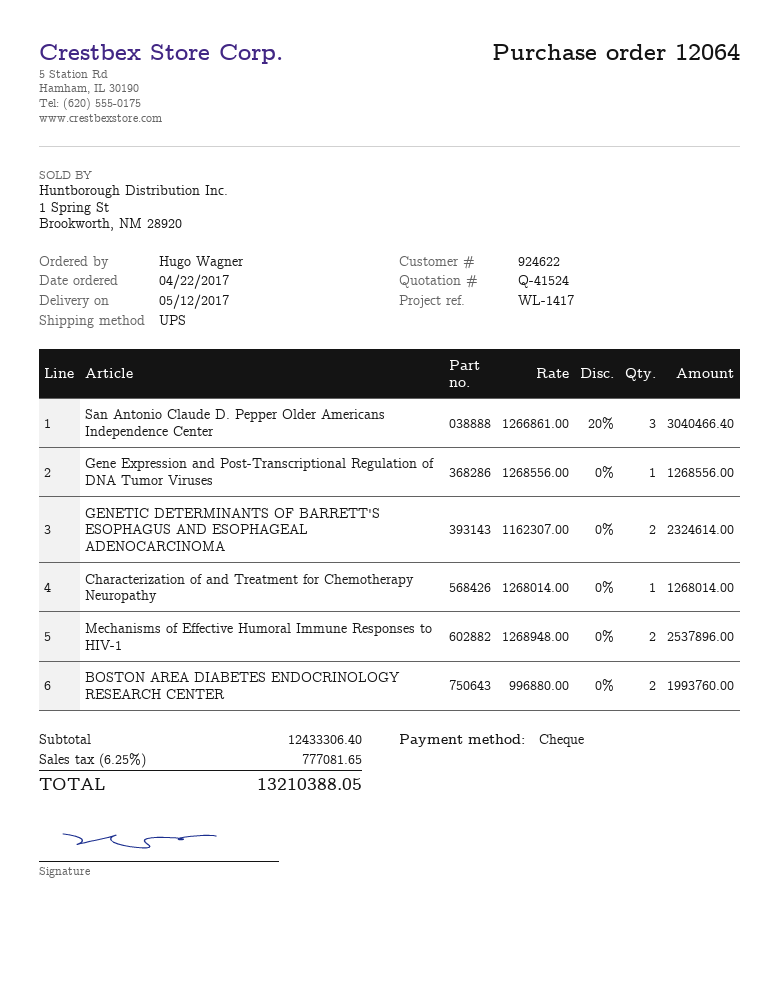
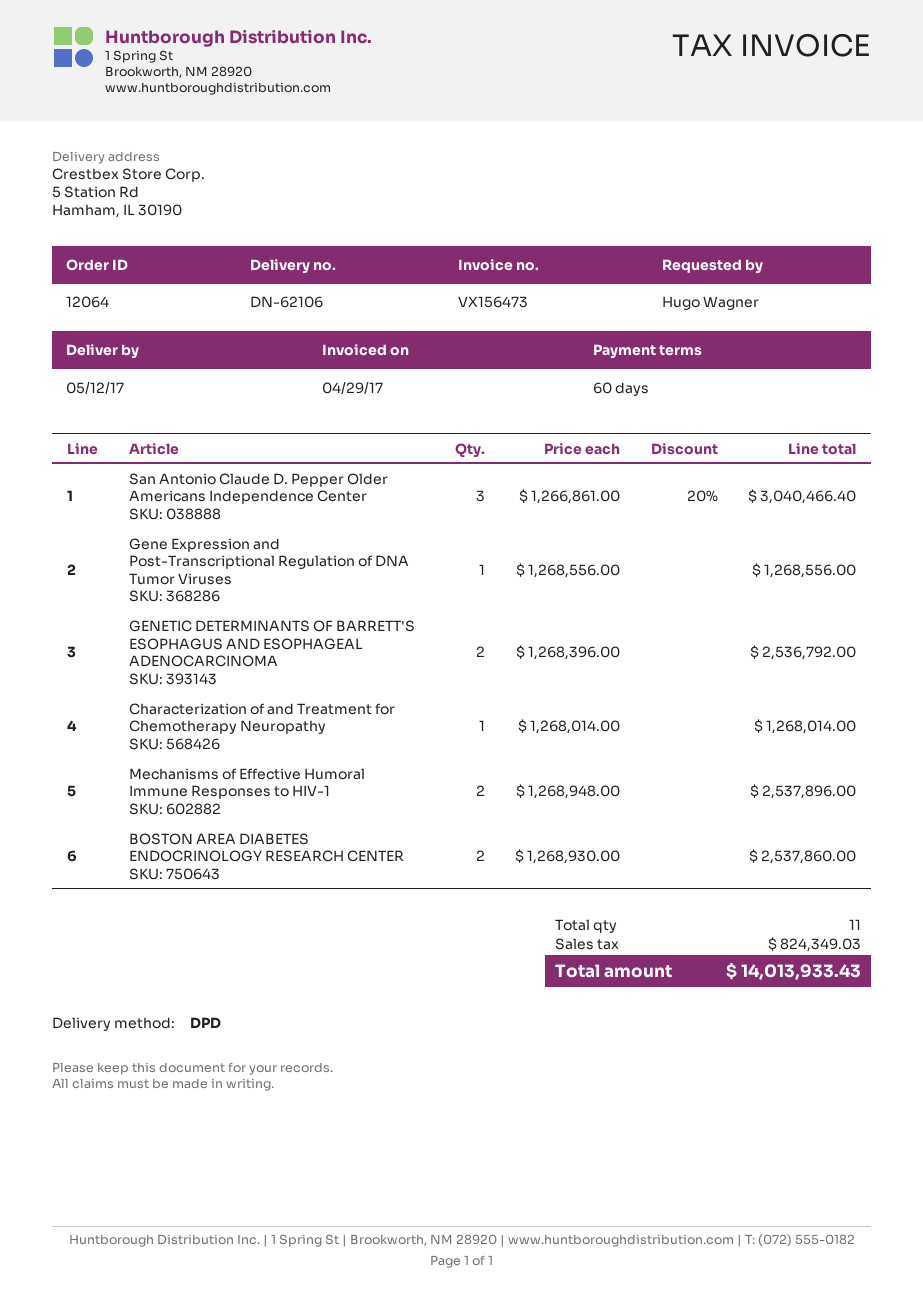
shipping method: UPS -> DPD
GENETIC DETERMINANTS OF BARRETT'S ESOPHAGUS AND ESOPHAGEAL ADENOCARCINOMA: 2 x 1162307.00 = 2324614.00 -> 2 x 1268396.00 = 2536792.00
BOSTON AREA DIABETES ENDOCRINOLOGY RESEARCH CENTER: 2 x 996880.00 = 1993760.00 -> 2 x 1268930.00 = 2537860.00
tax: 777081.65 -> 824349.03
total: 13210388.05 -> 14013933.43

